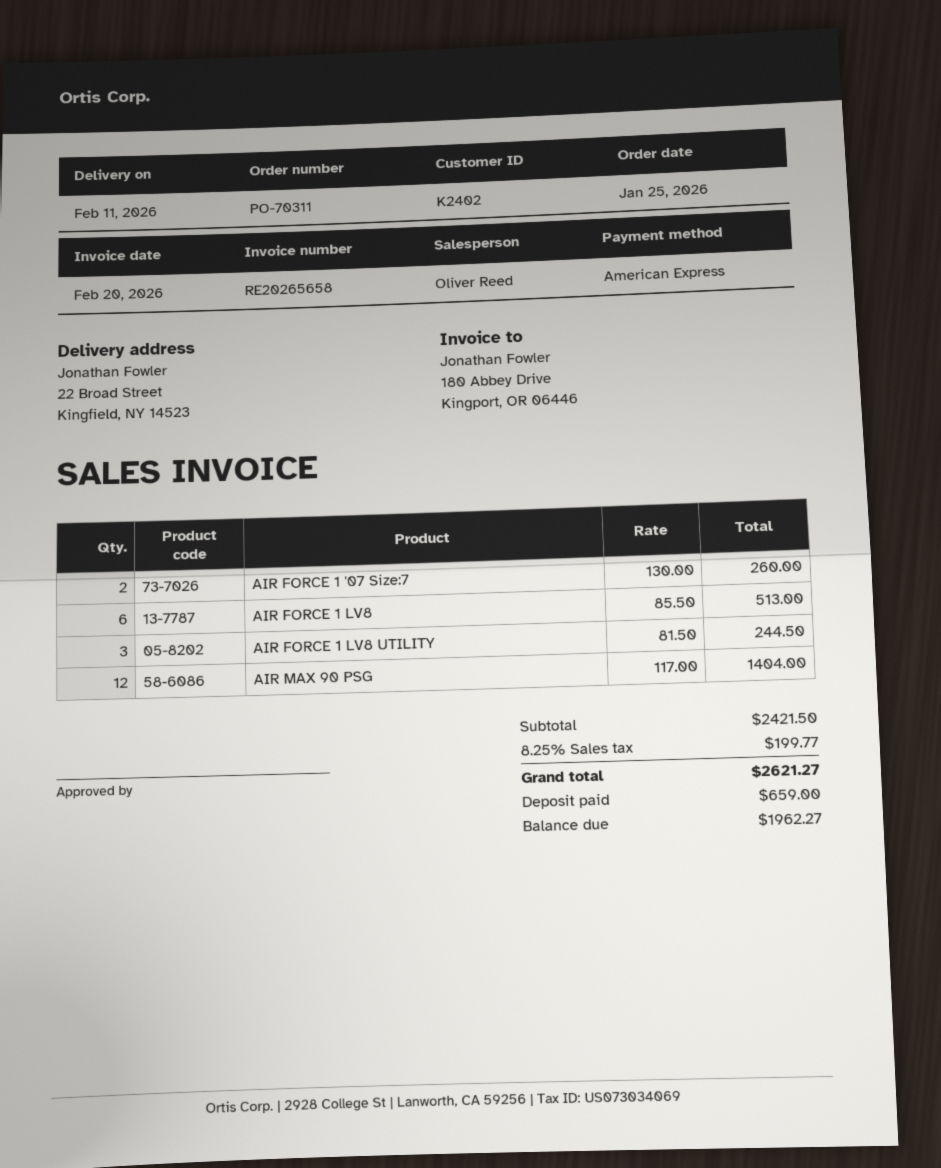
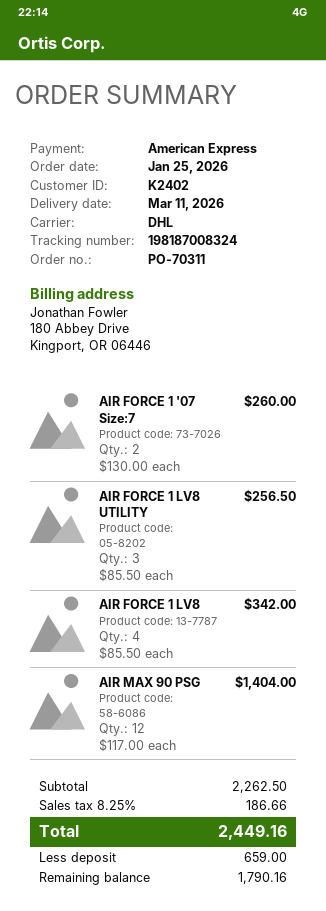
delivery date: 2026-02-11 -> 2026-03-11
AIR FORCE 1 LV8: 6 x 85.50 = 513.00 -> 4 x 85.50 = 342.00
AIR FORCE 1 LV8 UTILITY: 3 x 81.50 = 244.50 -> 3 x 85.50 = 256.50
subtotal: 2421.50 -> 2262.50
tax: 8.25% = 199.77 -> 8.25% = 186.66
total: 2621.27 -> 2449.16
balance: 1962.27 -> 1790.16

